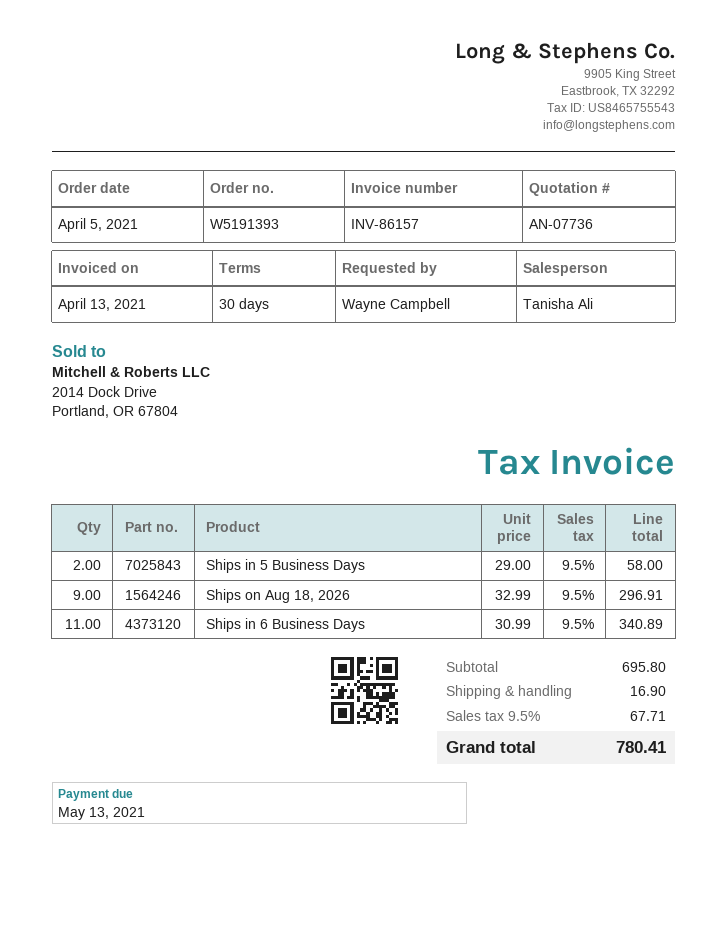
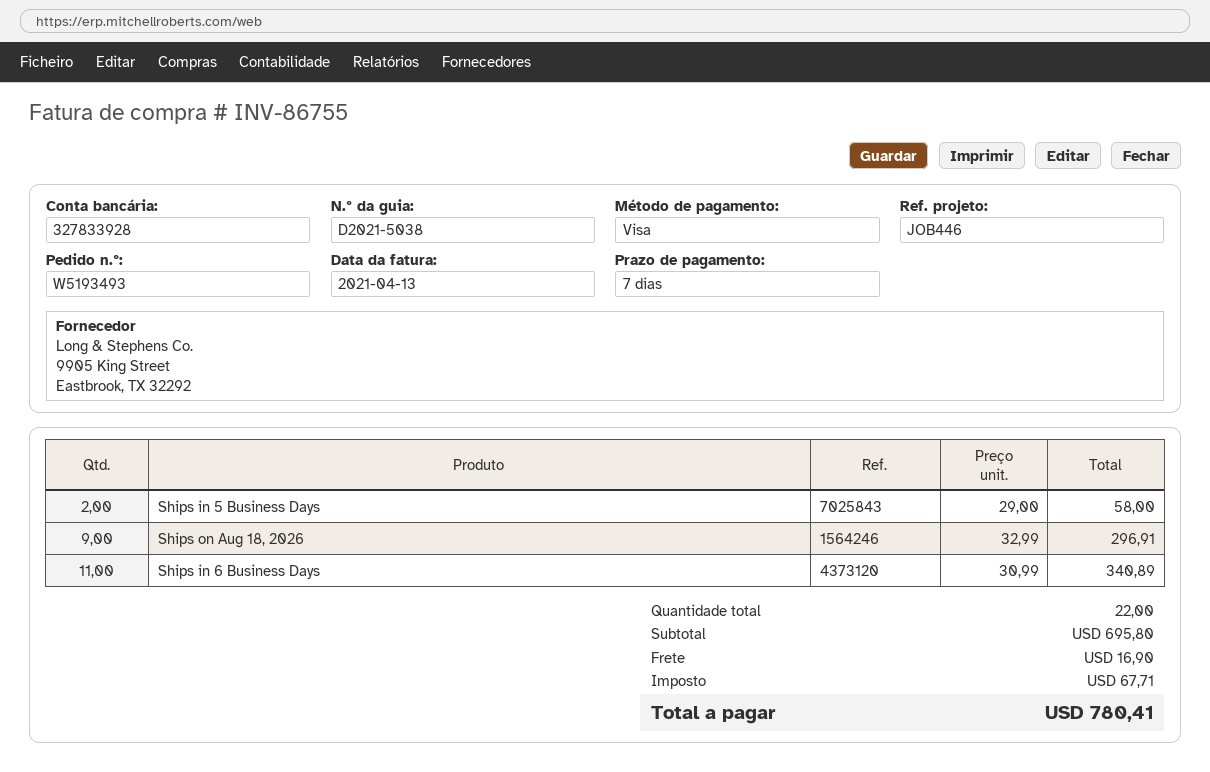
order number: W5191393 -> W5193493
invoice number: INV-86157 -> INV-86755
payment terms: 30 days -> 7 days

